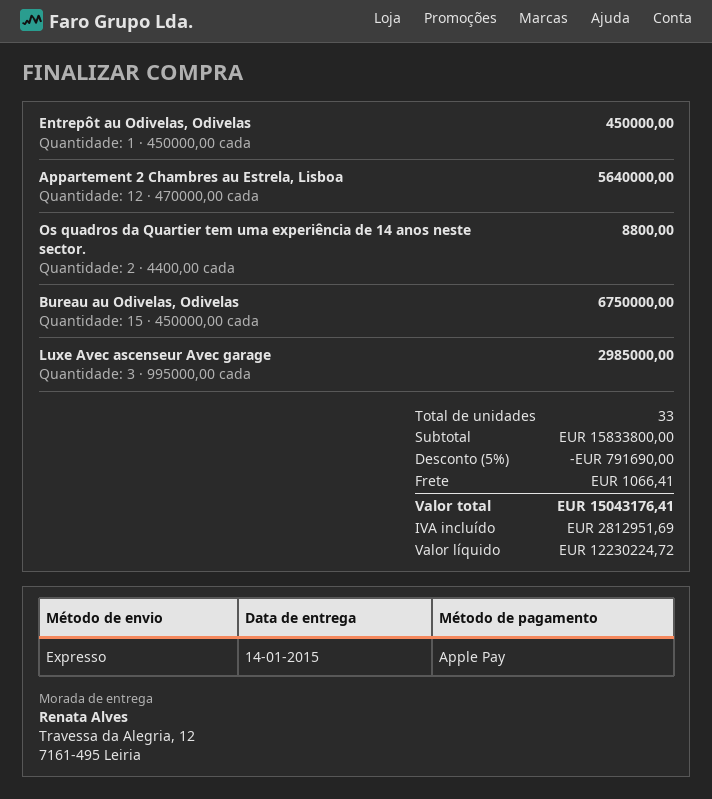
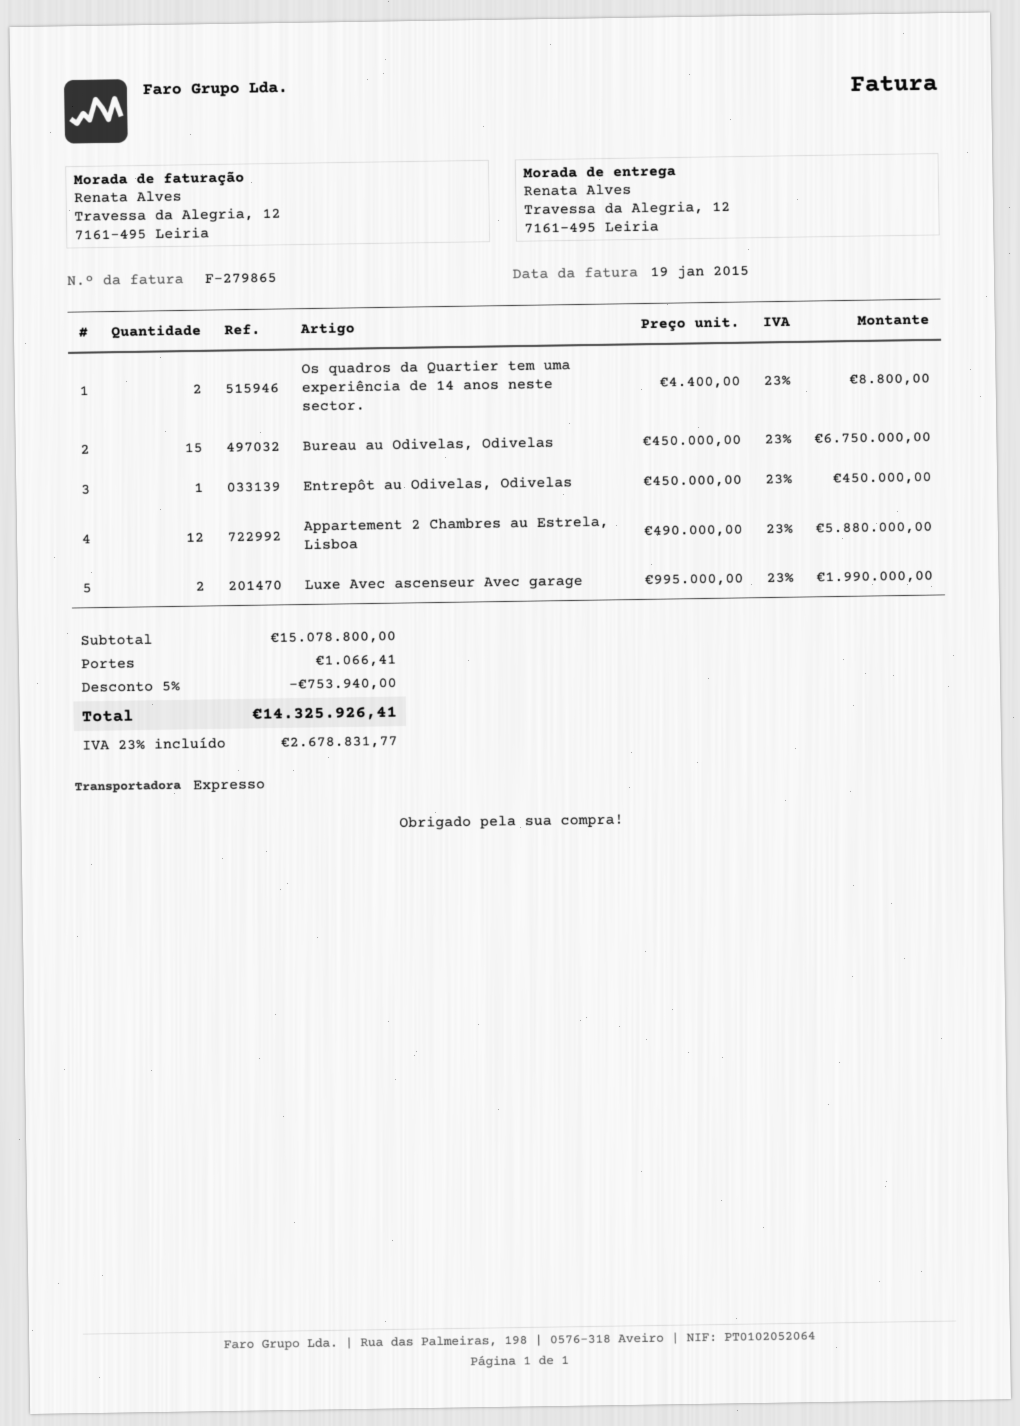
Appartement 2 Chambres au Estrela, Lisboa: 12 x 470000.00 = 5640000.00 -> 12 x 490000.00 = 5880000.00
Luxe Avec ascenseur Avec garage: 3 x 995000.00 = 2985000.00 -> 2 x 995000.00 = 1990000.00
subtotal: 15833800.00 -> 15078800.00
discount: 5% = 791690.00 -> 5% = 753940.00
tax: 2812951.69 -> 2678831.77
total: 15043176.41 -> 14325926.41

